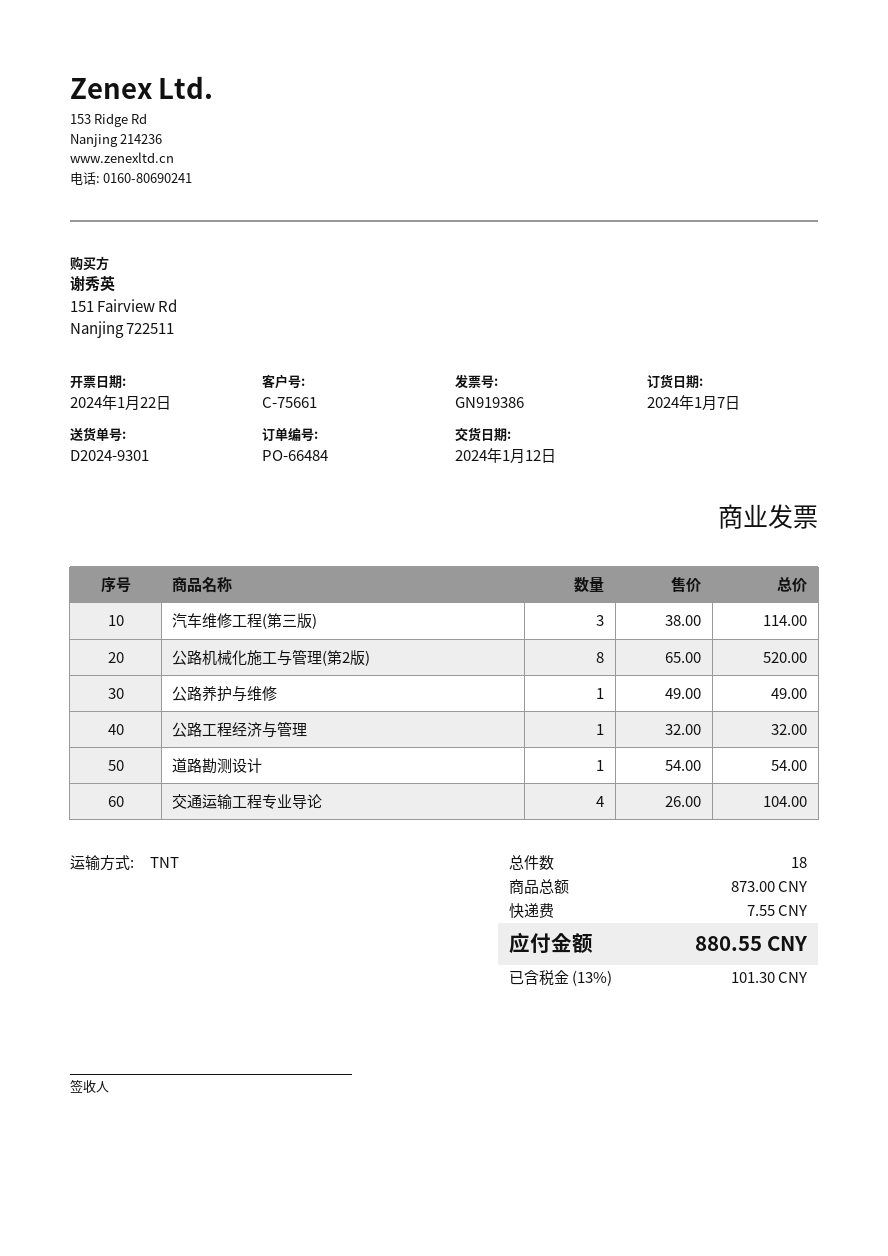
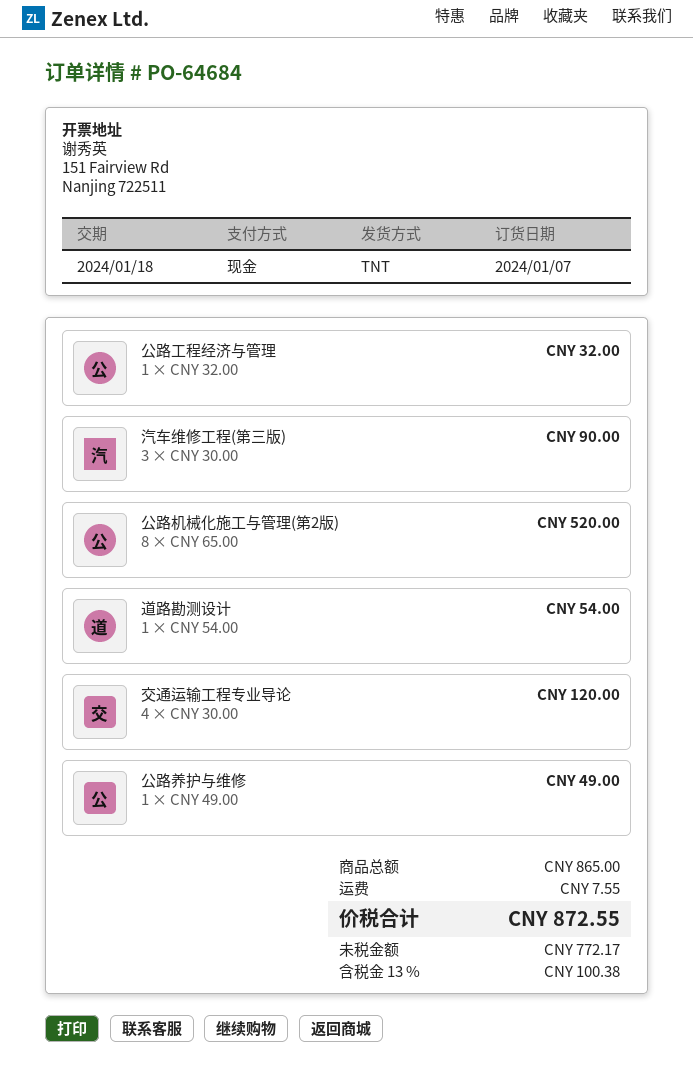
order number: PO-66484 -> PO-64684
delivery date: 2024-01-12 -> 2024-01-18
汽车维修工程(第三版): 3 x 38.00 = 114.00 -> 3 x 30.00 = 90.00
交通运输工程专业导论: 4 x 26.00 = 104.00 -> 4 x 30.00 = 120.00
subtotal: 873.00 -> 865.00
tax: 13% = 101.30 -> 13% = 100.38
total: 880.55 -> 872.55

